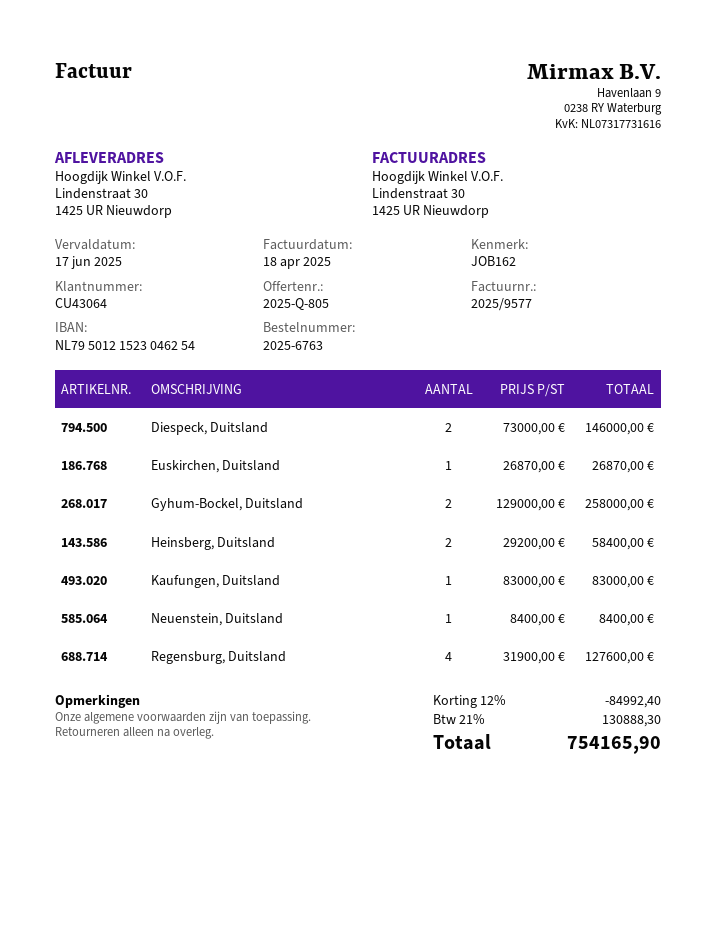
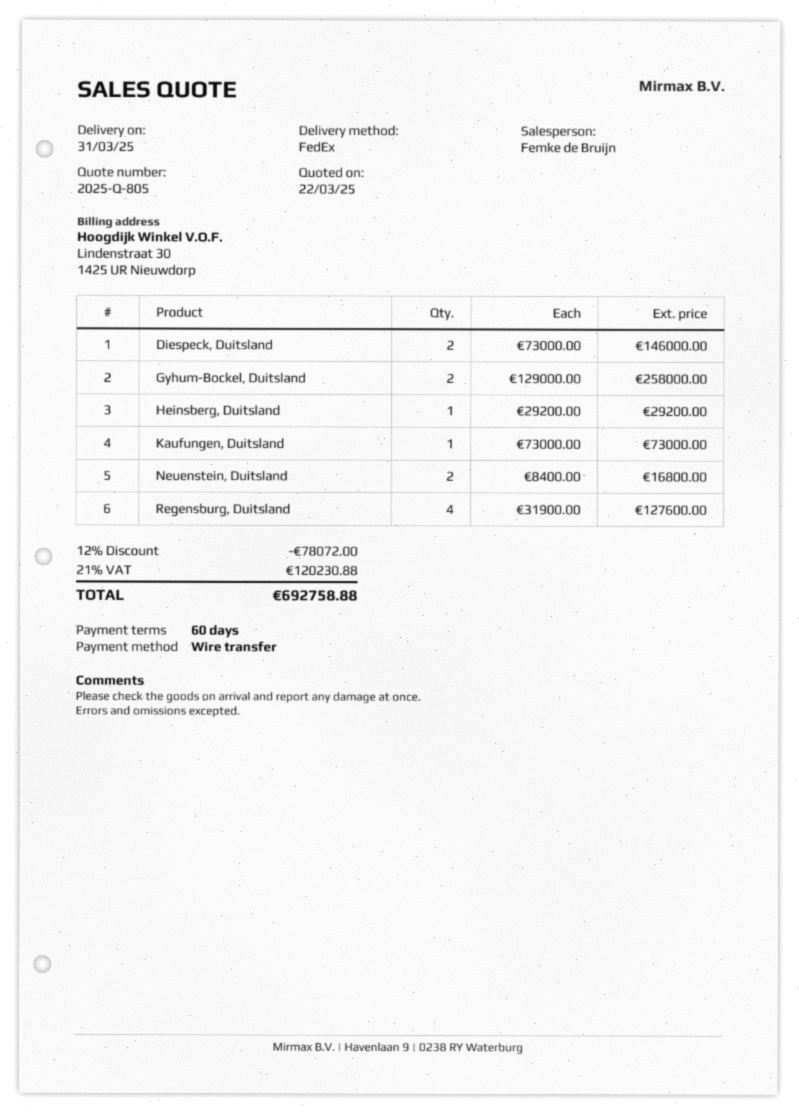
Euskirchen, Duitsland: 1 x 26870.00 = 26870.00 -> none
Heinsberg, Duitsland: 2 x 29200.00 = 58400.00 -> 1 x 29200.00 = 29200.00
Kaufungen, Duitsland: 1 x 83000.00 = 83000.00 -> 1 x 73000.00 = 73000.00
Neuenstein, Duitsland: 1 x 8400.00 = 8400.00 -> 2 x 8400.00 = 16800.00
discount: 12% = 84992.40 -> 12% = 78072.00
tax: 21% = 130888.30 -> 21% = 120230.88
total: 754165.90 -> 692758.88

